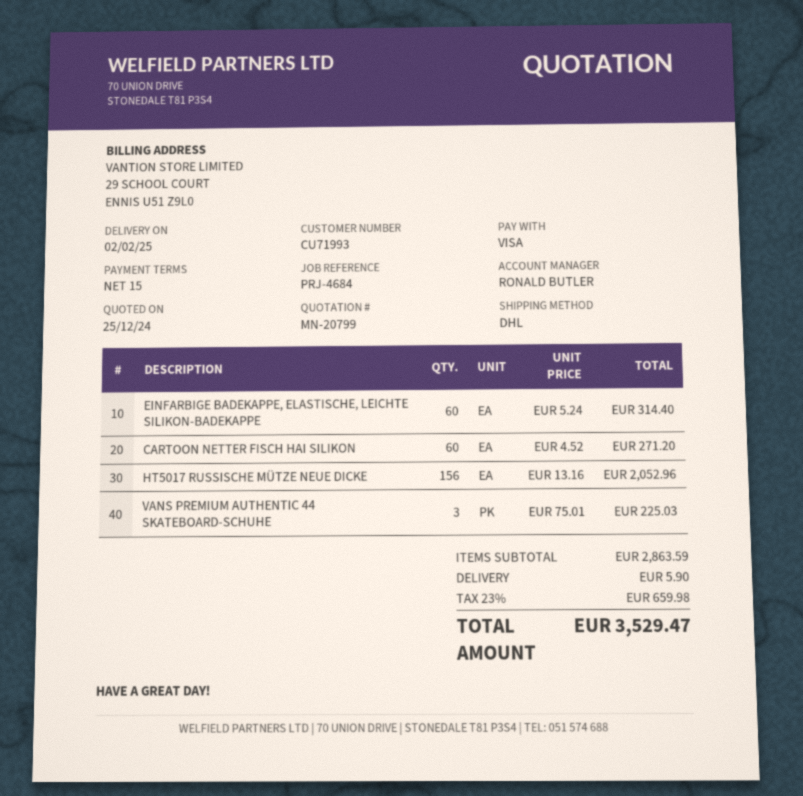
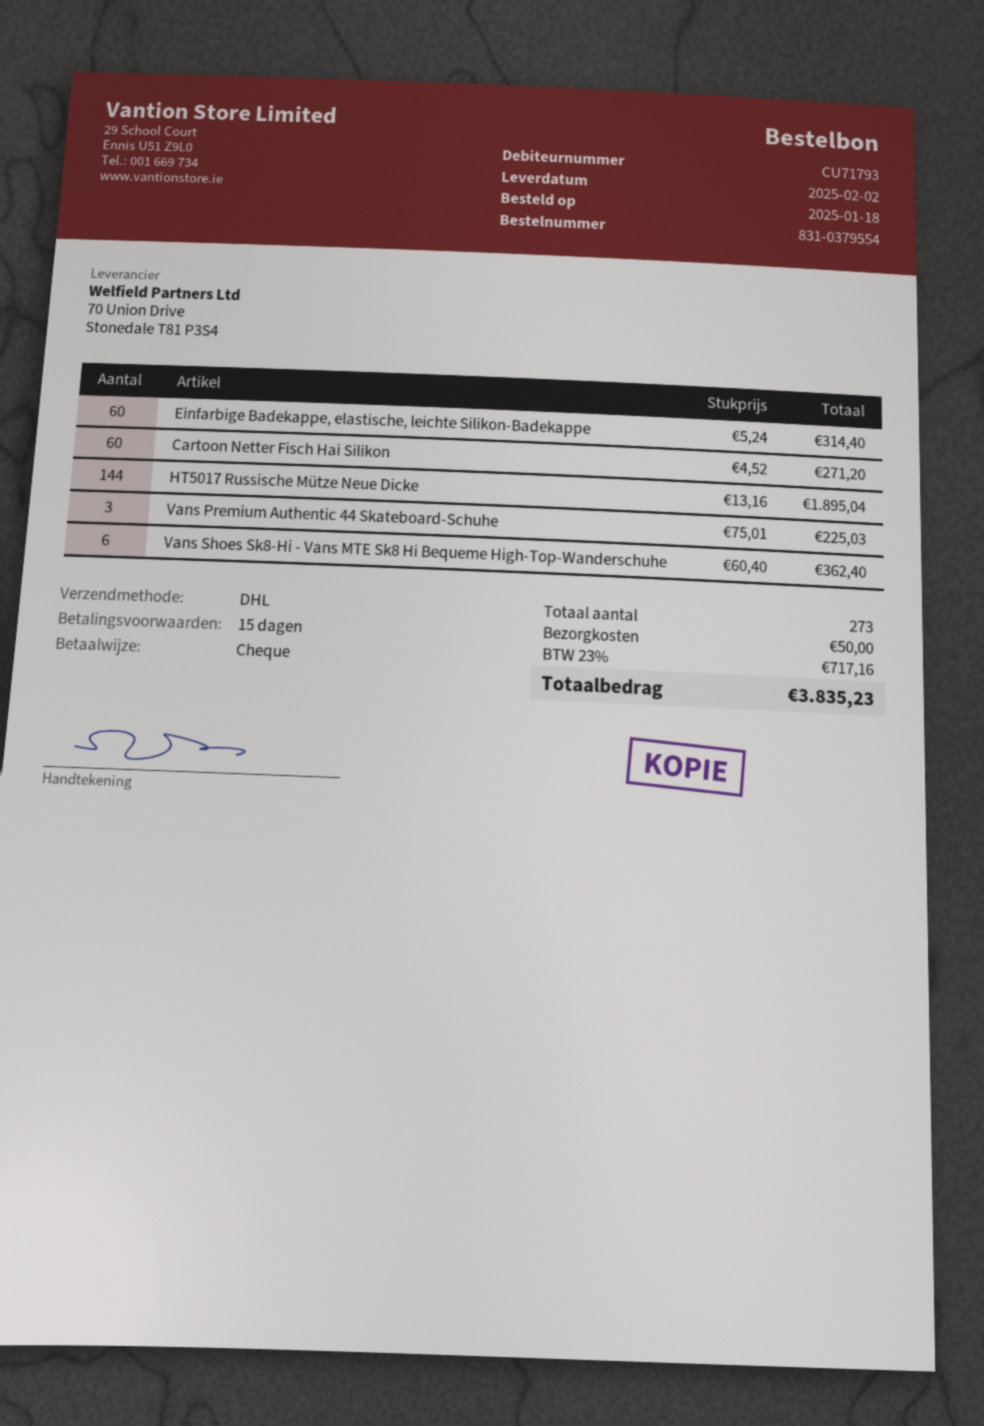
customer number: CU71993 -> CU71793
payment method: Visa -> cheque
HT5017 RUSSISCHE MÜTZE NEUE DICKE: 156 x 13.16 = 2052.96 -> 144 x 13.16 = 1895.04
Vans Shoes Sk8-Hi - Vans MTE Sk8 Hi Bequeme High-Top-Wanderschuhe: none -> 6 x 60.40 = 362.40
shipping: 5.90 -> 50.00
tax: 23% = 659.98 -> 23% = 717.16
total: 3529.47 -> 3835.23

